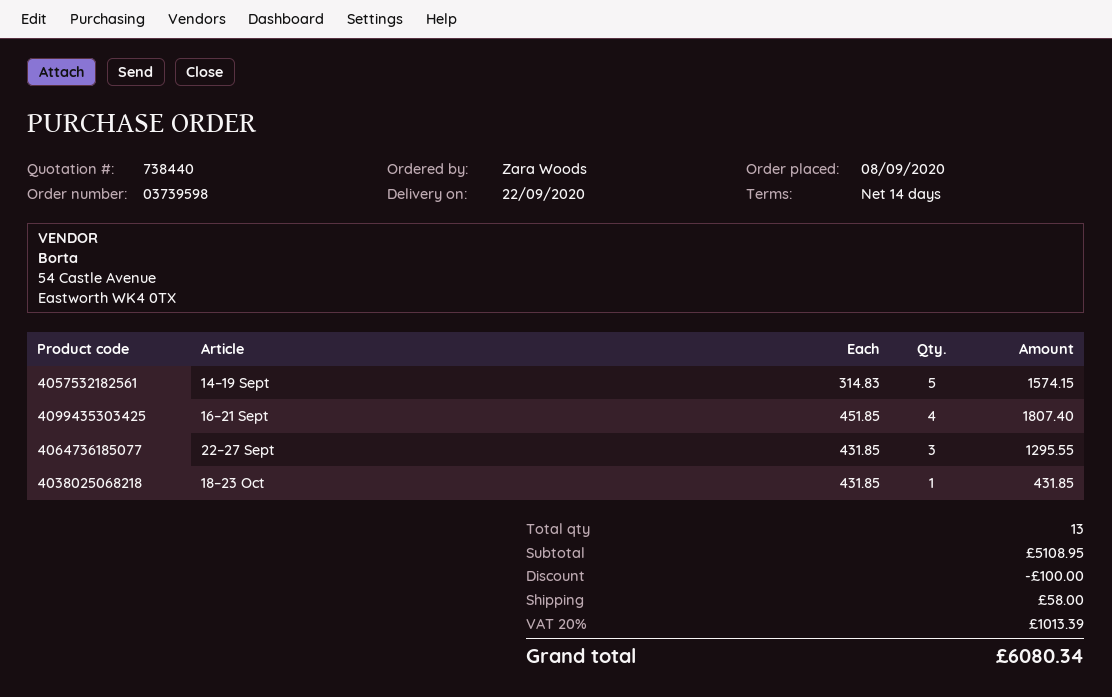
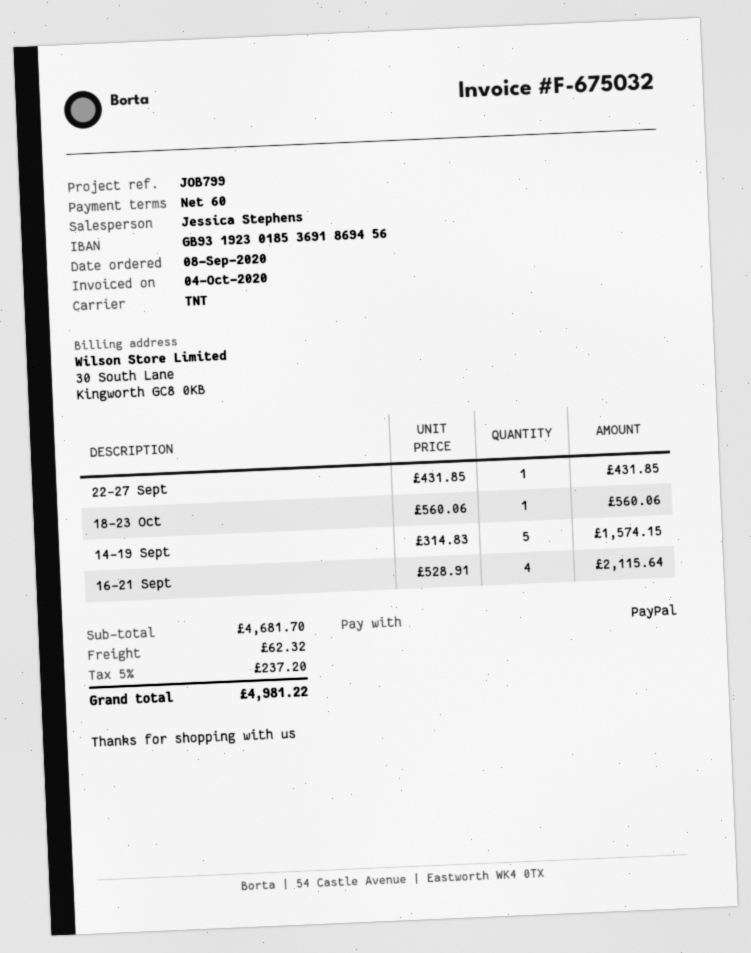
payment terms: 14 days -> 60 days
16–21 Sept: 4 x 451.85 = 1807.40 -> 4 x 528.91 = 2115.64
22–27 Sept: 3 x 431.85 = 1295.55 -> 1 x 431.85 = 431.85
18–23 Oct: 1 x 431.85 = 431.85 -> 1 x 560.06 = 560.06
subtotal: 5108.95 -> 4681.70
discount: 100.00 -> none
shipping: 58.00 -> 62.32
tax: 20% = 1013.39 -> 5% = 237.20
total: 6080.34 -> 4981.22

